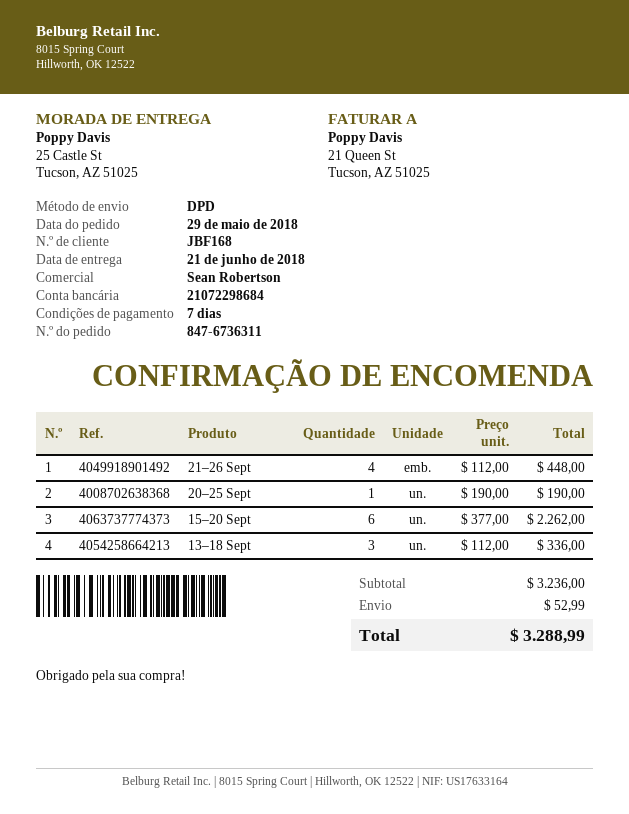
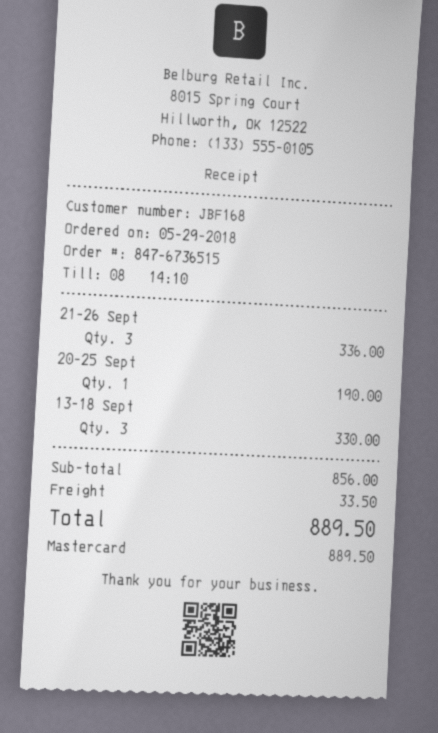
order number: 847-6736311 -> 847-6736515
21–26 Sept: 4 for 448.00 -> 3 for 336.00
15–20 Sept: 6 for 2262.00 -> none
13–18 Sept: 3 for 336.00 -> 3 for 330.00
subtotal: 3236.00 -> 856.00
shipping: 52.99 -> 33.50
total: 3288.99 -> 889.50

